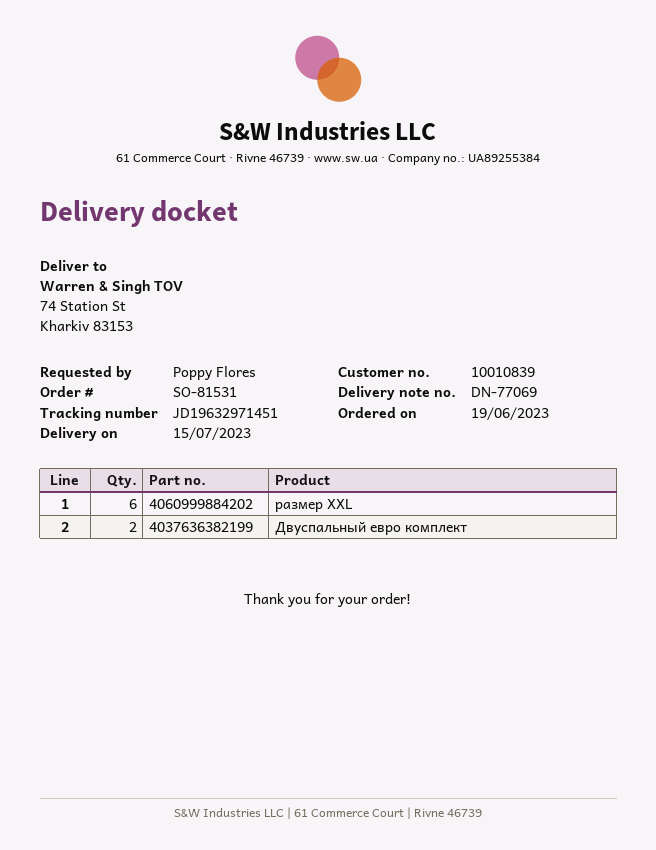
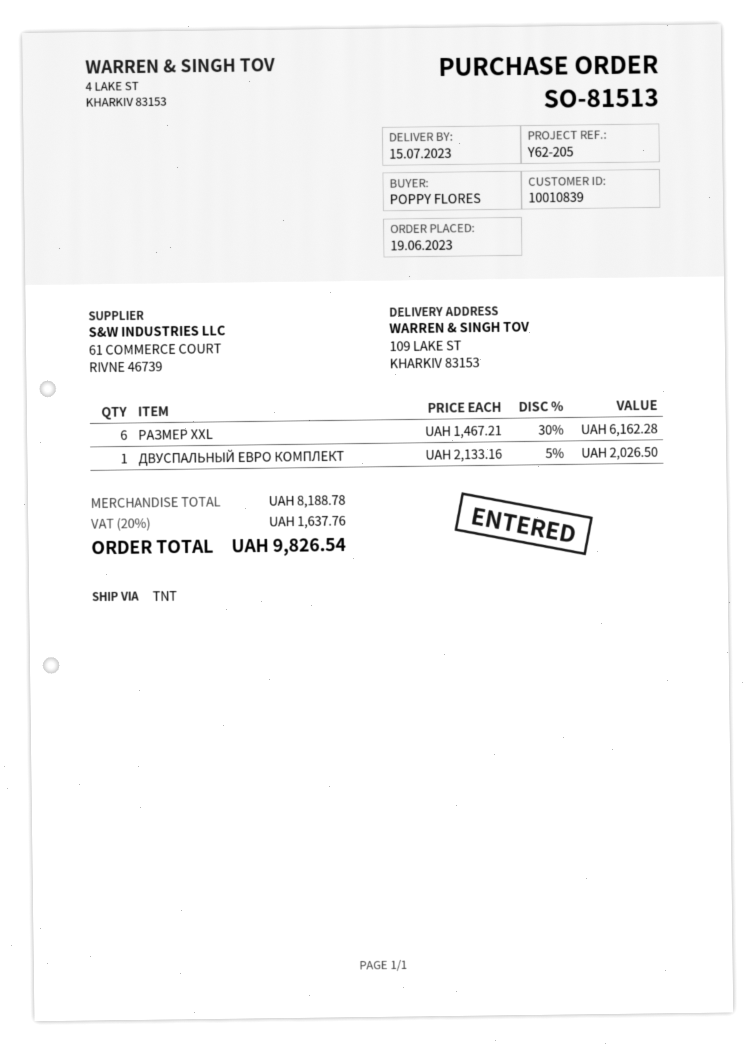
order number: SO-81531 -> SO-81513
ship to: 74 Station St, Kharkiv 83153 -> 109 LAKE ST, KHARKIV 83153
Двуспальный евро комплект: 2 -> 1

